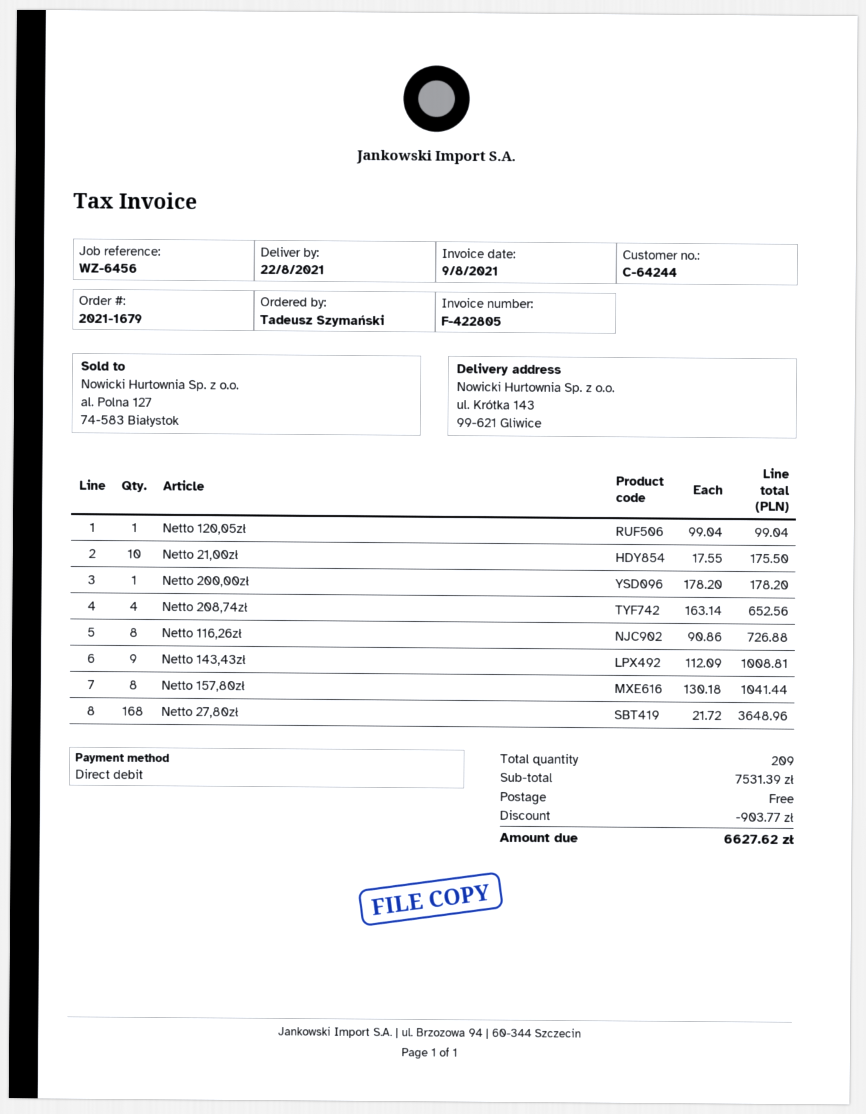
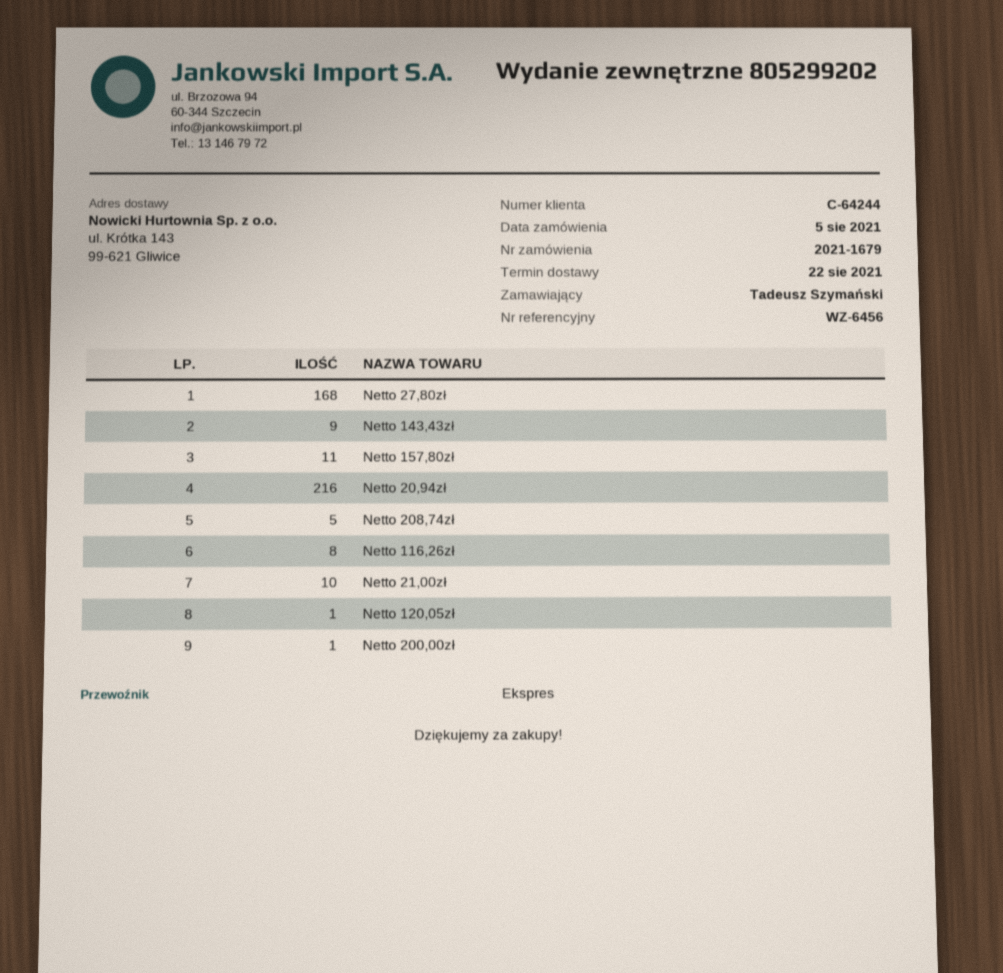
Netto 208,74zł: 4 -> 5
Netto 157,80zł: 8 -> 11
Netto 20,94zł: none -> 216

